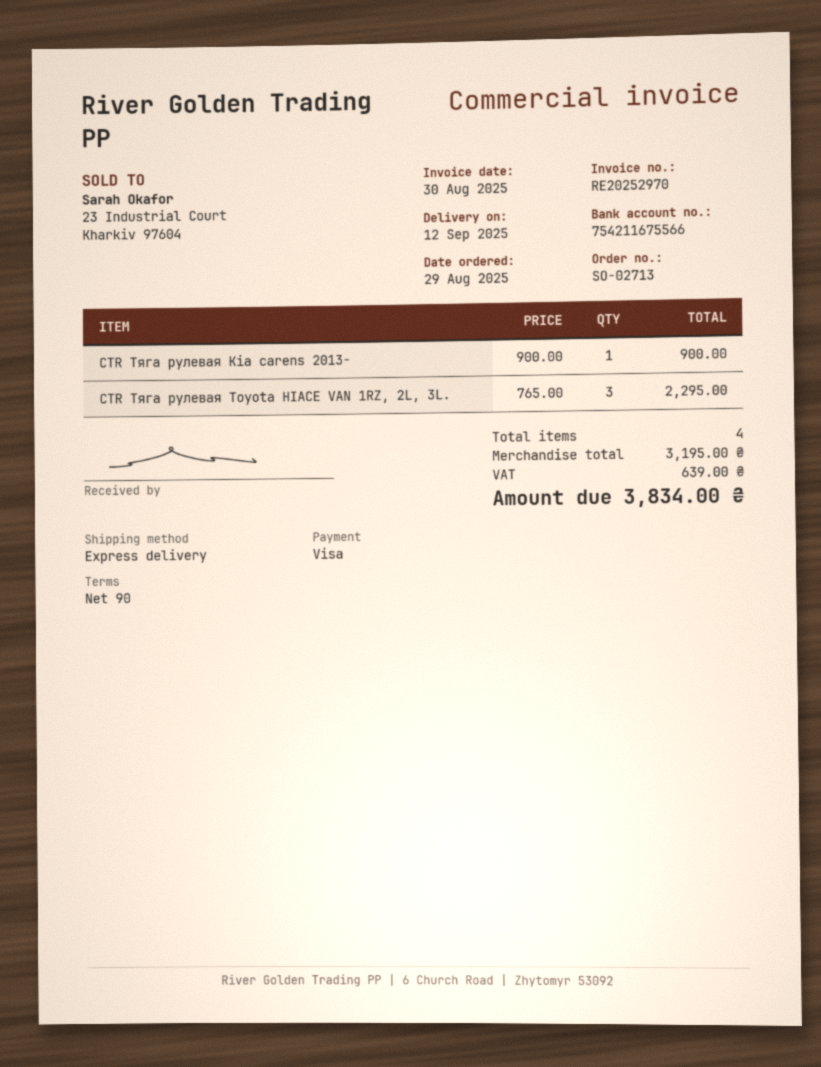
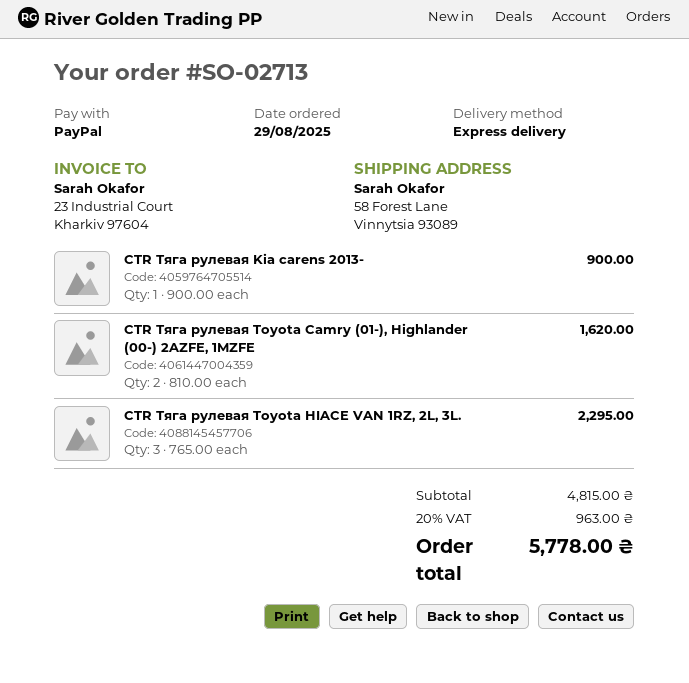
payment method: Visa -> PayPal
CTR Тяга рулевая Toyota Camry (01-), Highlander (00-) 2AZFE, 1MZFE: none -> 2 x 810.00 = 1620.00
subtotal: 3195.00 -> 4815.00
tax: 639.00 -> 963.00
total: 3834.00 -> 5778.00

